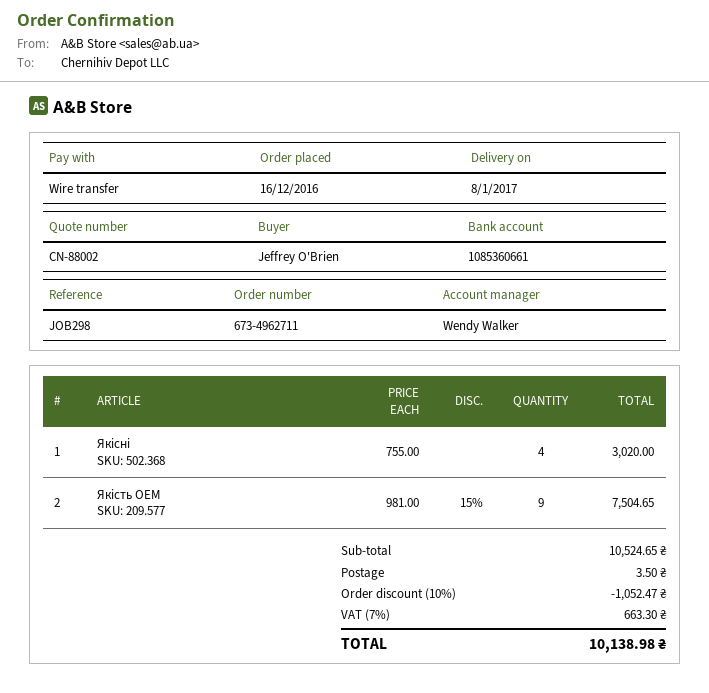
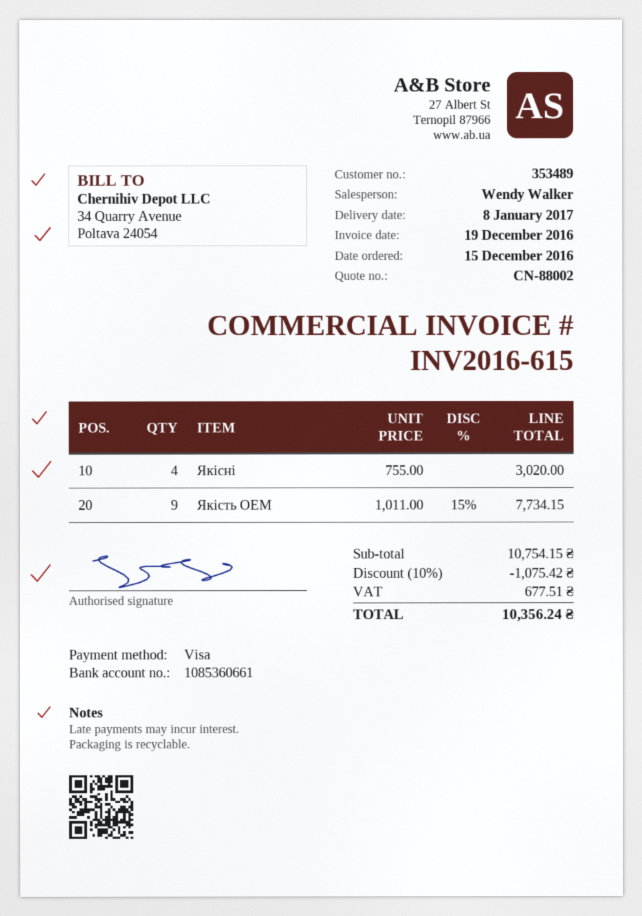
order date: 2016-12-16 -> 2016-12-15
payment method: bank transfer -> Visa
Якість OEM: 9 x 981.00 - 15% = 7504.65 -> 9 x 1011.00 - 15% = 7734.15
subtotal: 10524.65 -> 10754.15
discount: 10% = 1052.47 -> 10% = 1075.42
shipping: 3.50 -> none
tax: 663.30 -> 677.51
total: 10138.98 -> 10356.24

